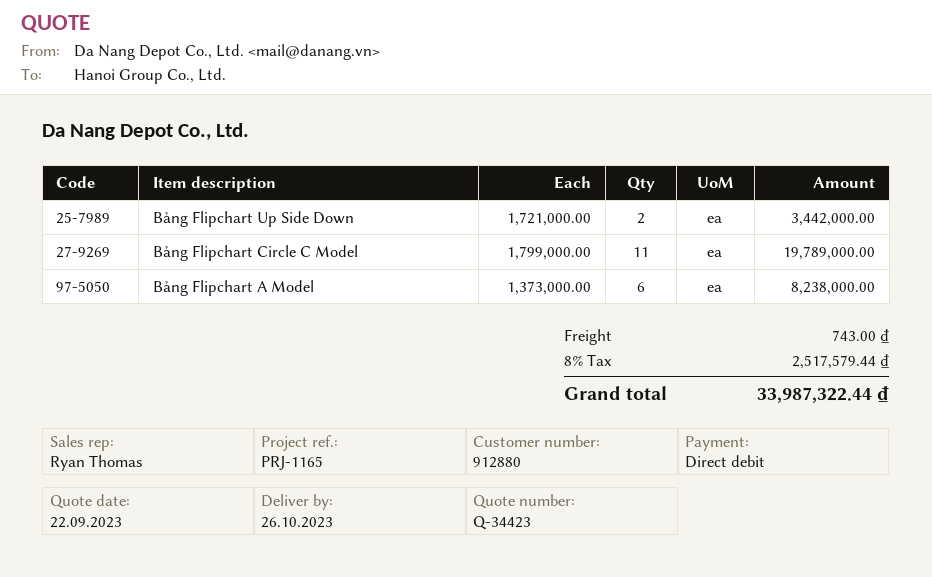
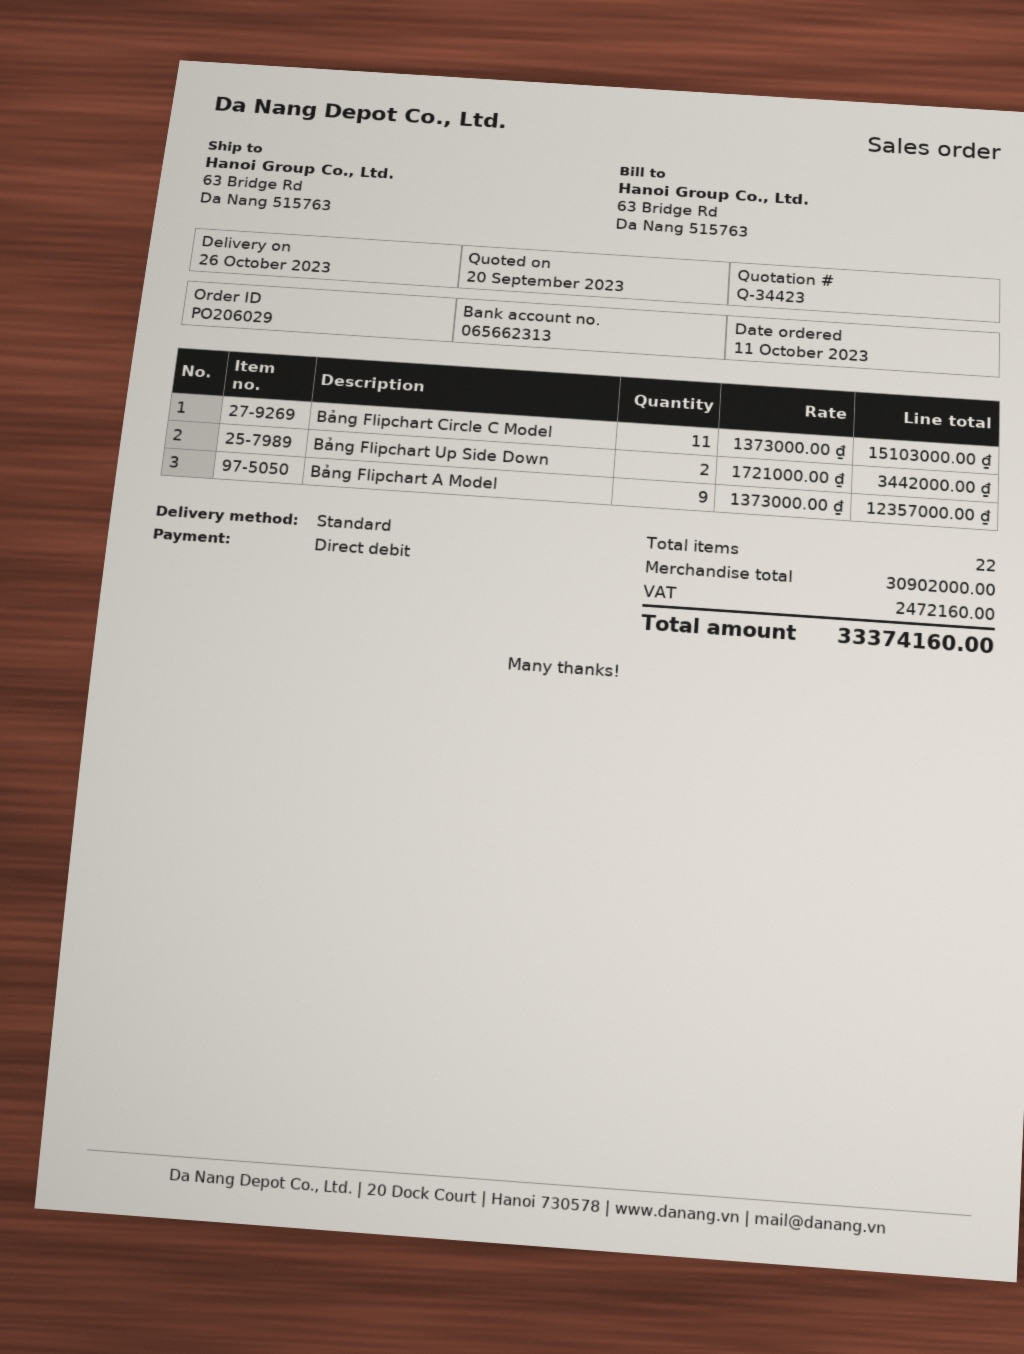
quote date: 2023-09-22 -> 2023-09-20
Bảng Flipchart Circle C Model: 11 x 1799000.00 = 19789000.00 -> 11 x 1373000.00 = 15103000.00
Bảng Flipchart A Model: 6 x 1373000.00 = 8238000.00 -> 9 x 1373000.00 = 12357000.00
shipping: 743.00 -> none
tax: 2517579.44 -> 2472160.00
total: 33987322.44 -> 33374160.00

